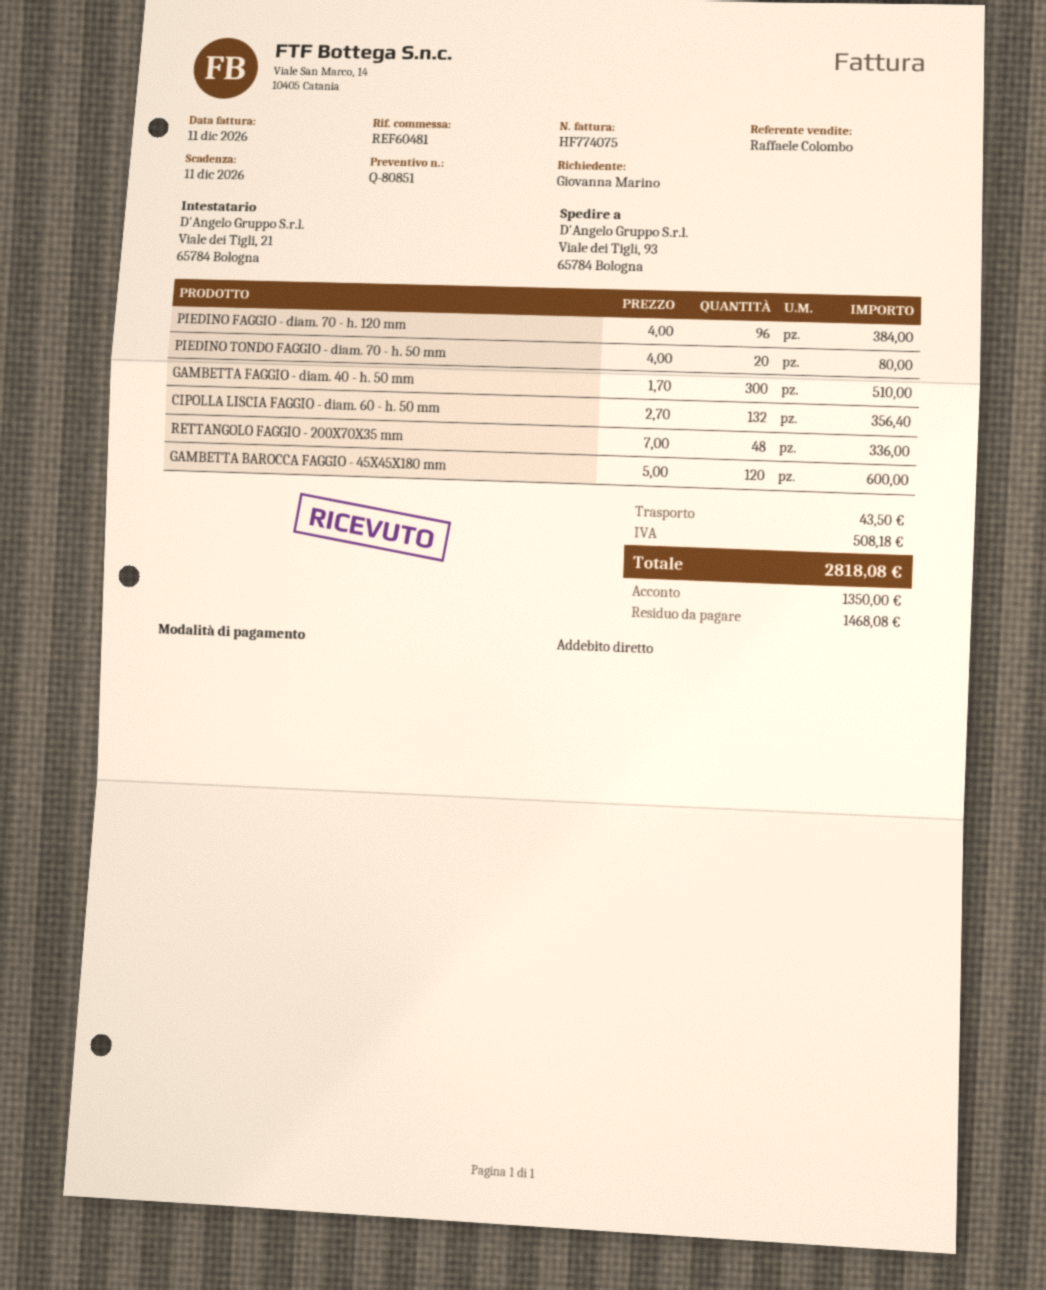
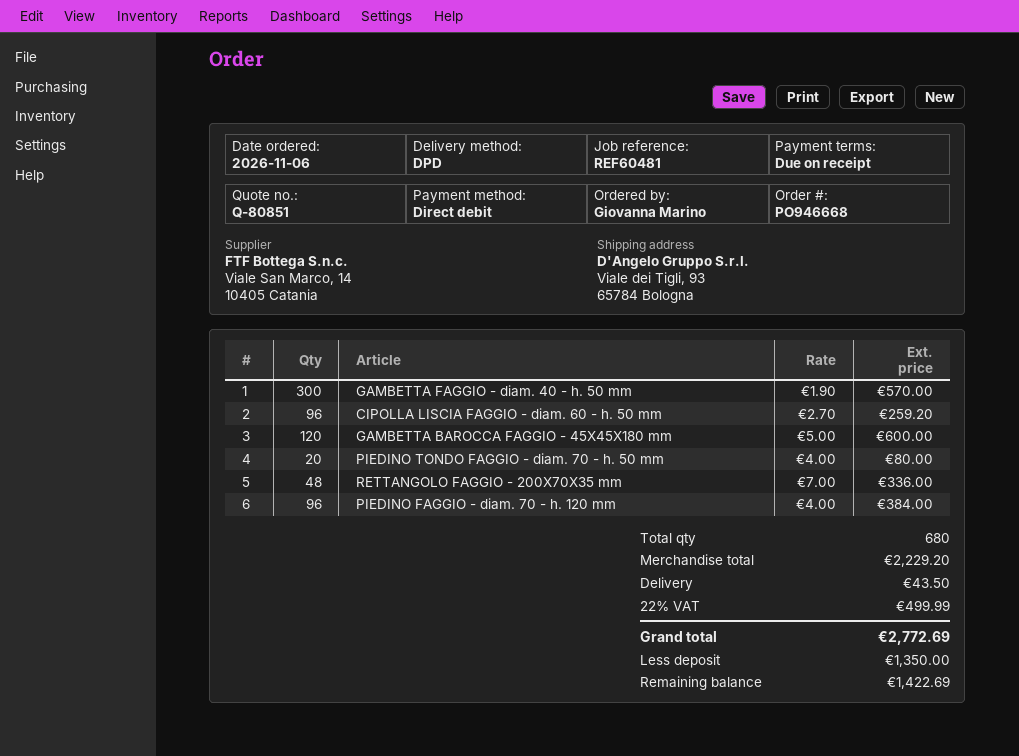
GAMBETTA FAGGIO - diam. 40 - h. 50 mm: 300 x 1.70 = 510.00 -> 300 x 1.90 = 570.00
CIPOLLA LISCIA FAGGIO - diam. 60 - h. 50 mm: 132 x 2.70 = 356.40 -> 96 x 2.70 = 259.20
tax: 508.18 -> 499.99
total: 2818.08 -> 2772.69
balance: 1468.08 -> 1422.69

